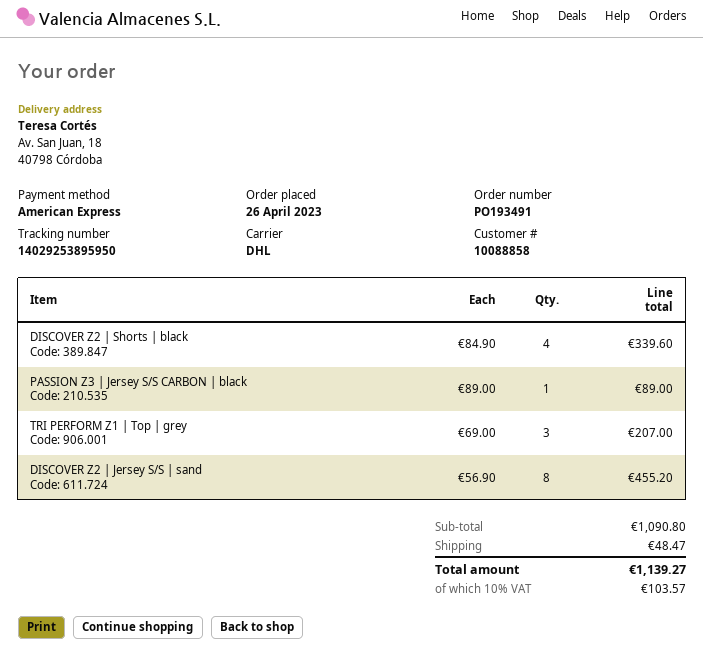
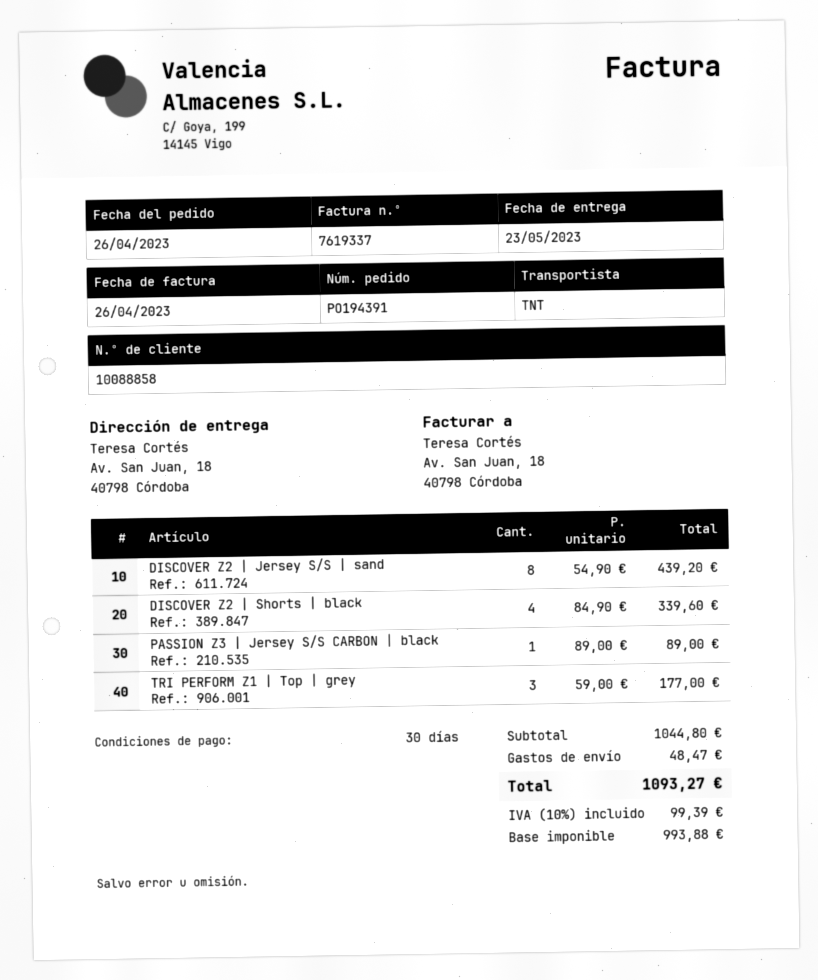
order number: PO193491 -> PO194391
shipping method: DHL -> TNT
TRI PERFORM Z1 | Top | grey: 3 x 69.00 = 207.00 -> 3 x 59.00 = 177.00
DISCOVER Z2 | Jersey S/S | sand: 8 x 56.90 = 455.20 -> 8 x 54.90 = 439.20
subtotal: 1090.80 -> 1044.80
tax: 10% = 103.57 -> 10% = 99.39
total: 1139.27 -> 1093.27

